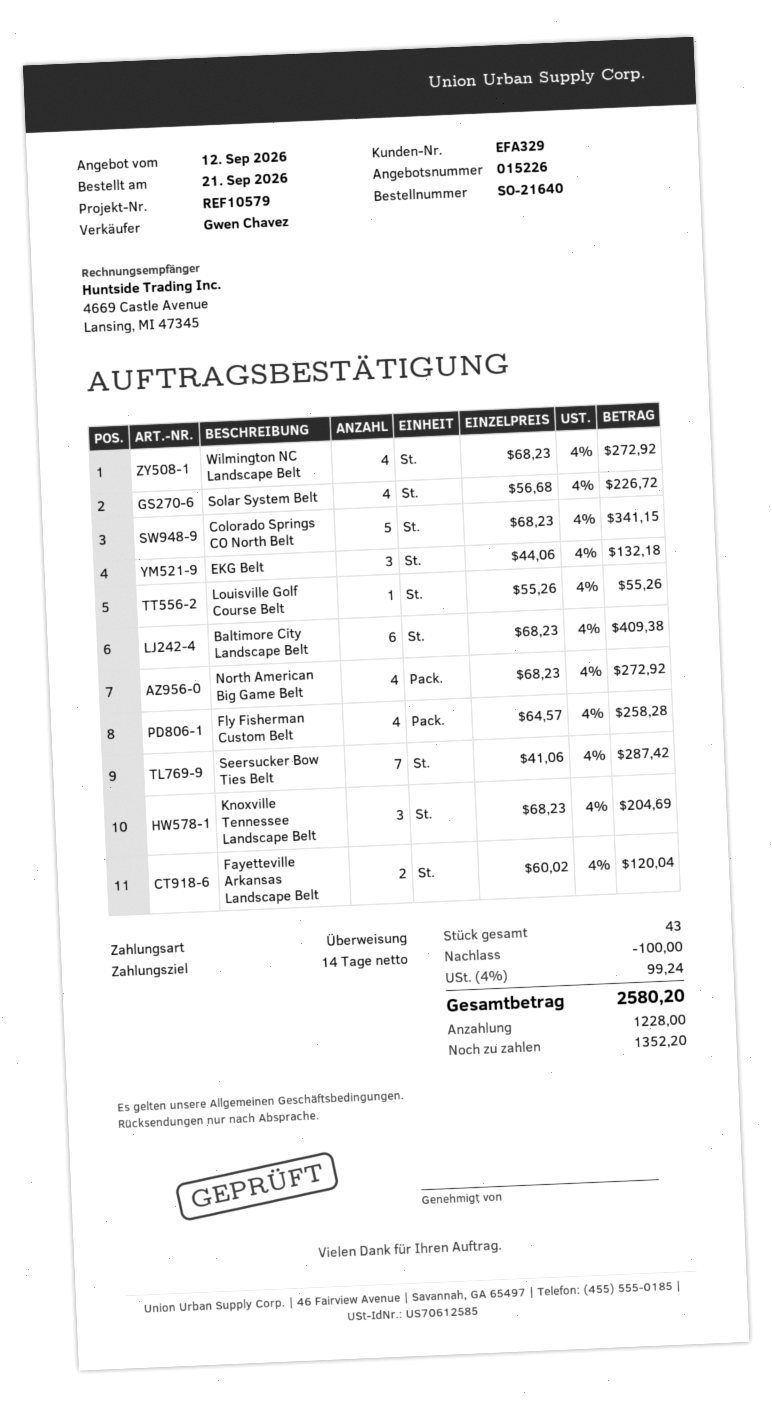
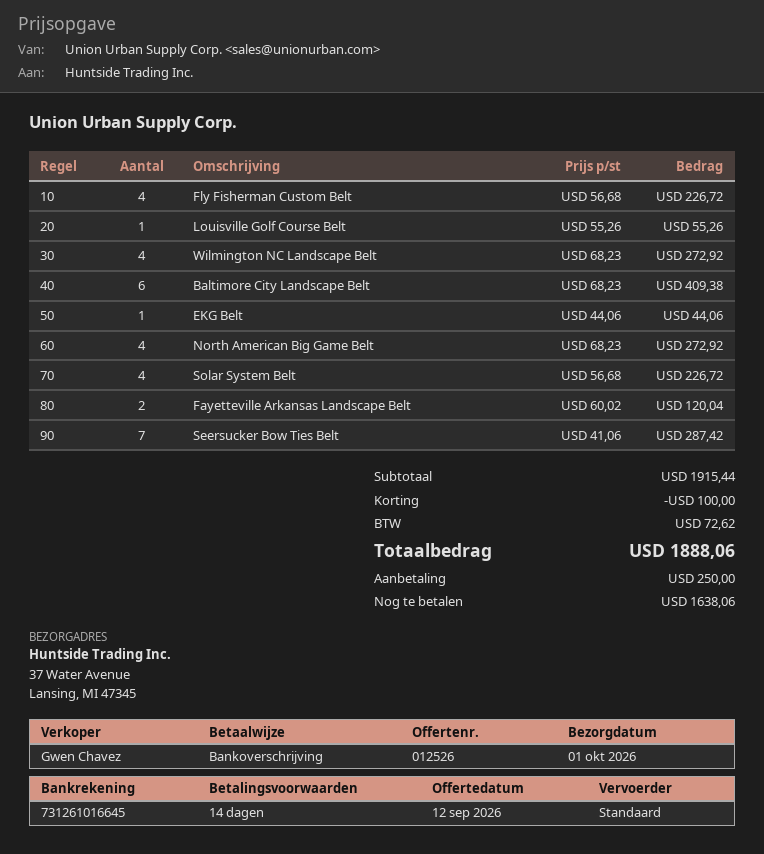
quote number: 015226 -> 012526
Colorado Springs CO North Belt: 5 x 68.23 = 341.15 -> none
EKG Belt: 3 x 44.06 = 132.18 -> 1 x 44.06 = 44.06
Fly Fisherman Custom Belt: 4 x 64.57 = 258.28 -> 4 x 56.68 = 226.72
Knoxville Tennessee Landscape Belt: 3 x 68.23 = 204.69 -> none
tax: 99.24 -> 72.62
total: 2580.20 -> 1888.06
deposit: 1228.00 -> 250.00
balance: 1352.20 -> 1638.06

